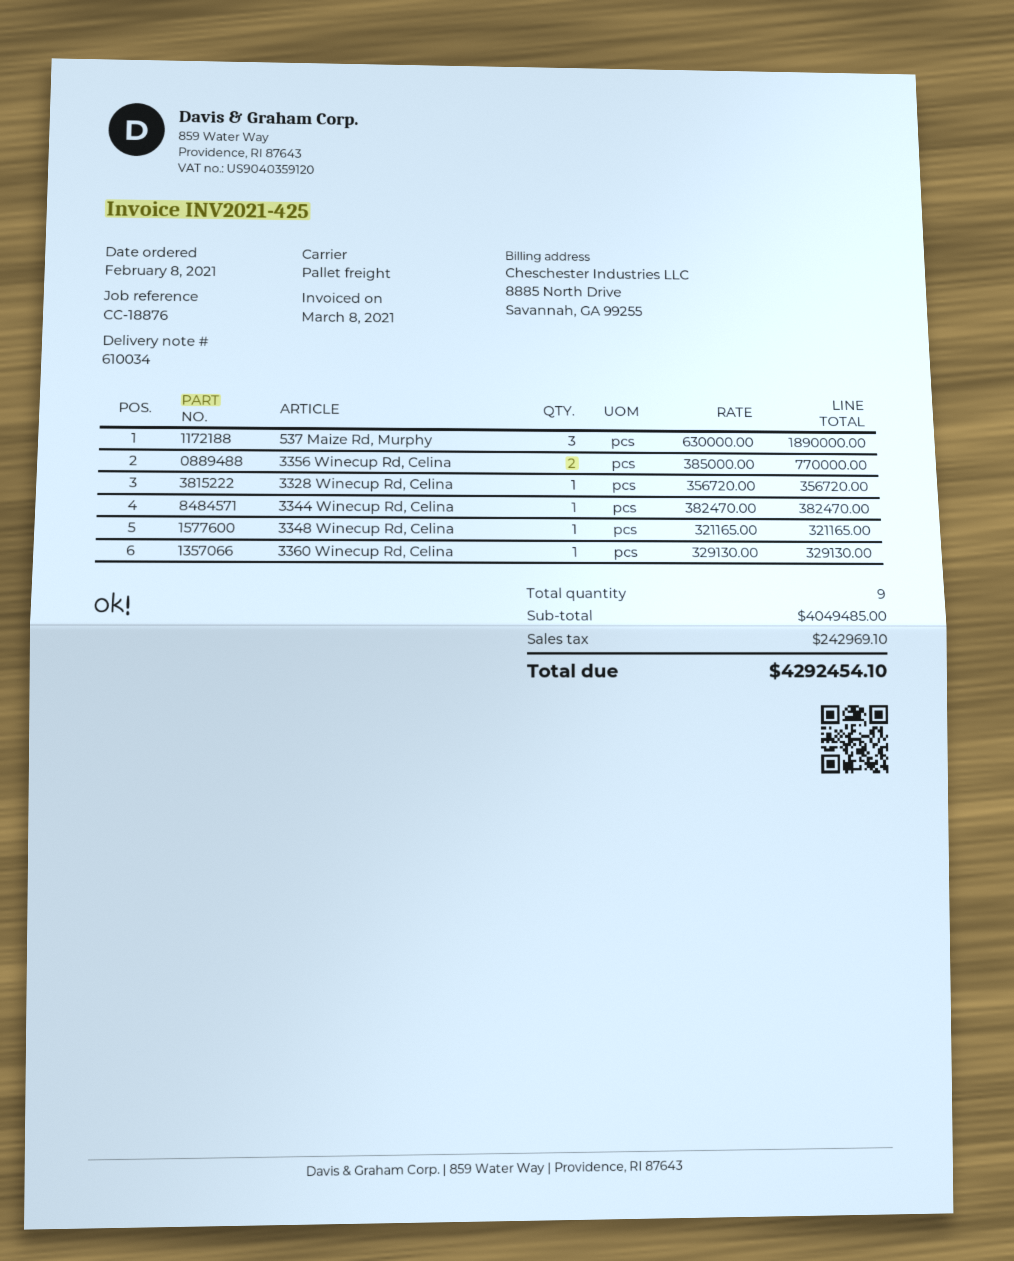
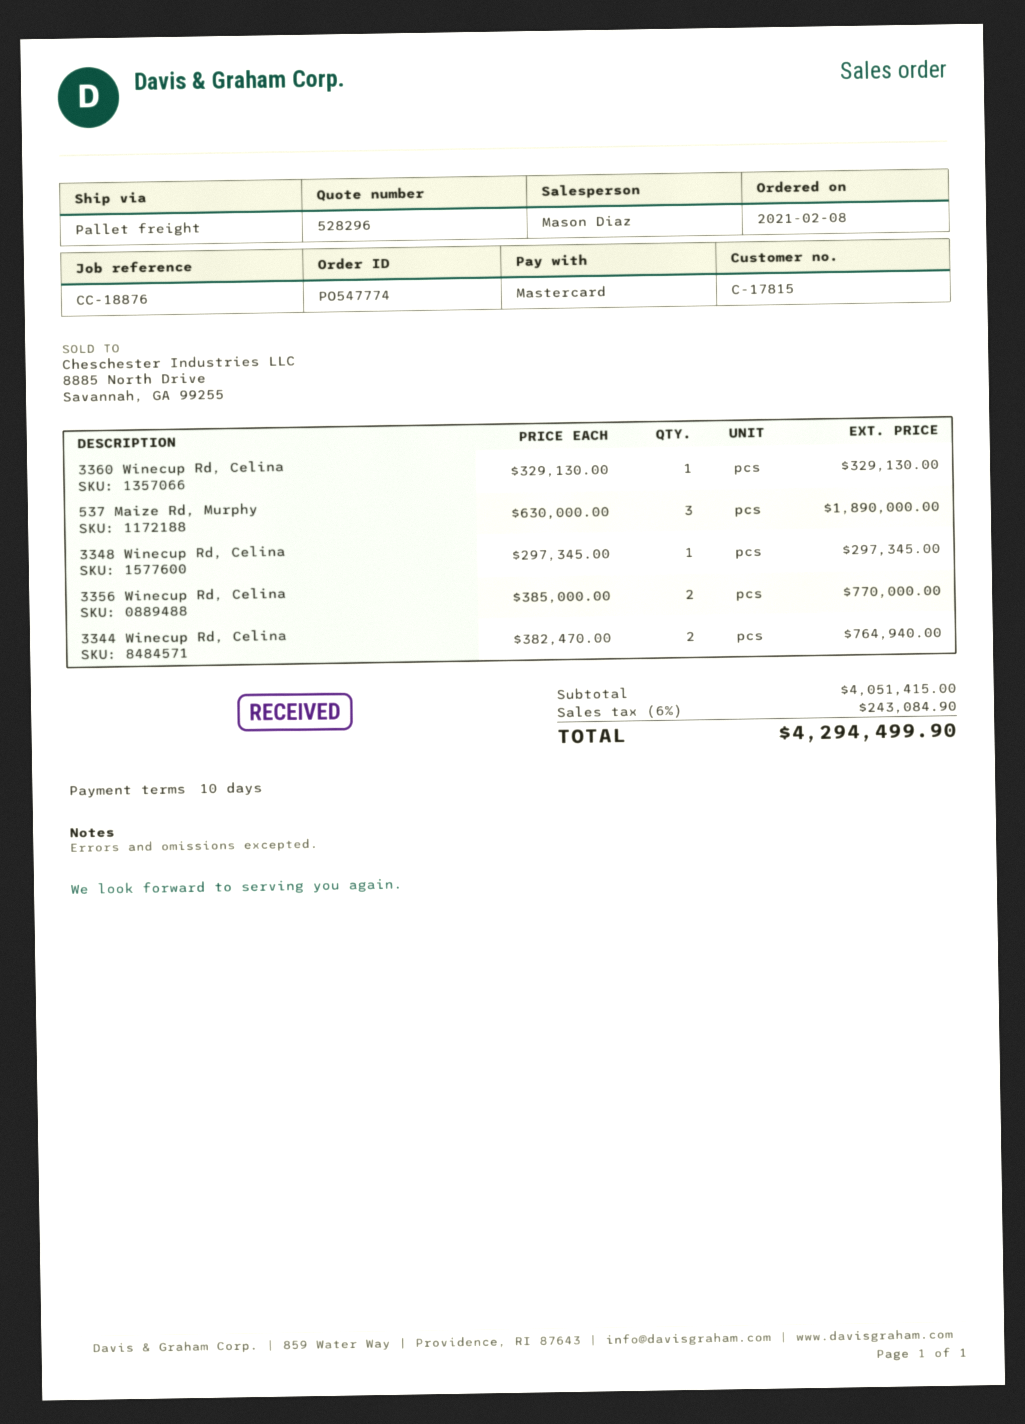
3328 Winecup Rd, Celina: 1 x 356720.00 = 356720.00 -> none
3344 Winecup Rd, Celina: 1 x 382470.00 = 382470.00 -> 2 x 382470.00 = 764940.00
3348 Winecup Rd, Celina: 1 x 321165.00 = 321165.00 -> 1 x 297345.00 = 297345.00
subtotal: 4049485.00 -> 4051415.00
tax: 242969.10 -> 243084.90
total: 4292454.10 -> 4294499.90

